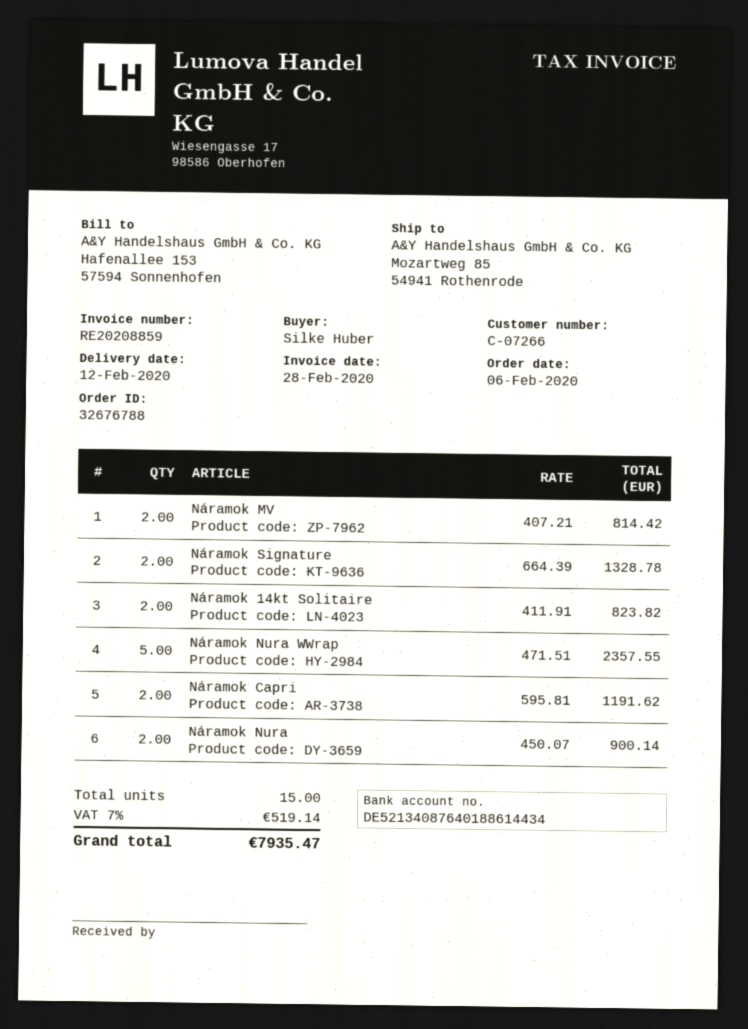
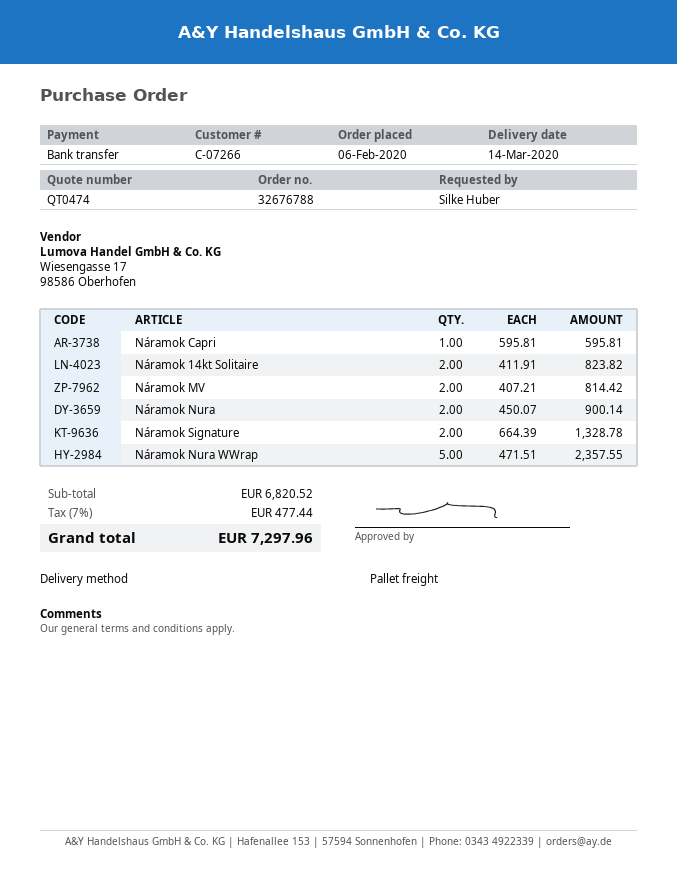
delivery date: 2020-02-12 -> 2020-03-14
Náramok Capri: 2 x 595.81 = 1191.62 -> 1 x 595.81 = 595.81
tax: 7% = 519.14 -> 7% = 477.44
total: 7935.47 -> 7297.96

